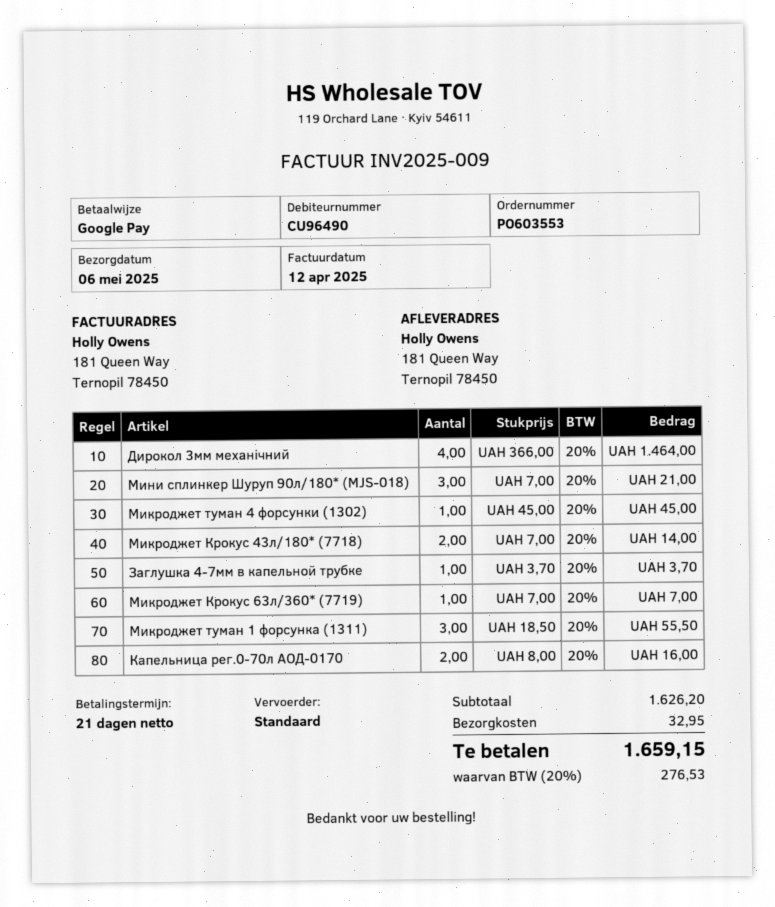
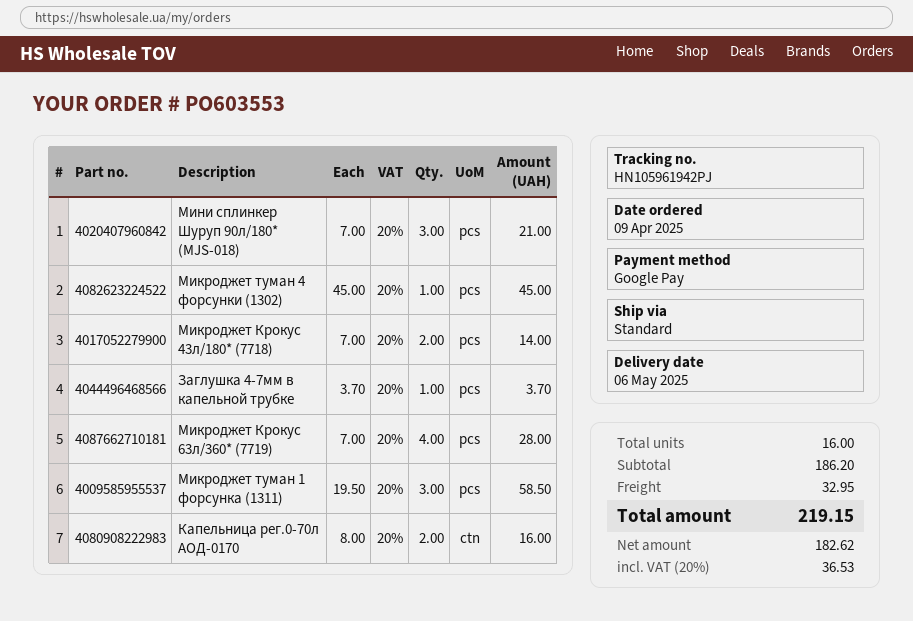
Дирокол 3мм механічний: 4 x 366.00 = 1464.00 -> none
Микроджет Крокус 63л/360* (7719): 1 x 7.00 = 7.00 -> 4 x 7.00 = 28.00
Микроджет туман 1 форсунка (1311): 3 x 18.50 = 55.50 -> 3 x 19.50 = 58.50
subtotal: 1626.20 -> 186.20
tax: 20% = 276.53 -> 20% = 36.53
total: 1659.15 -> 219.15

